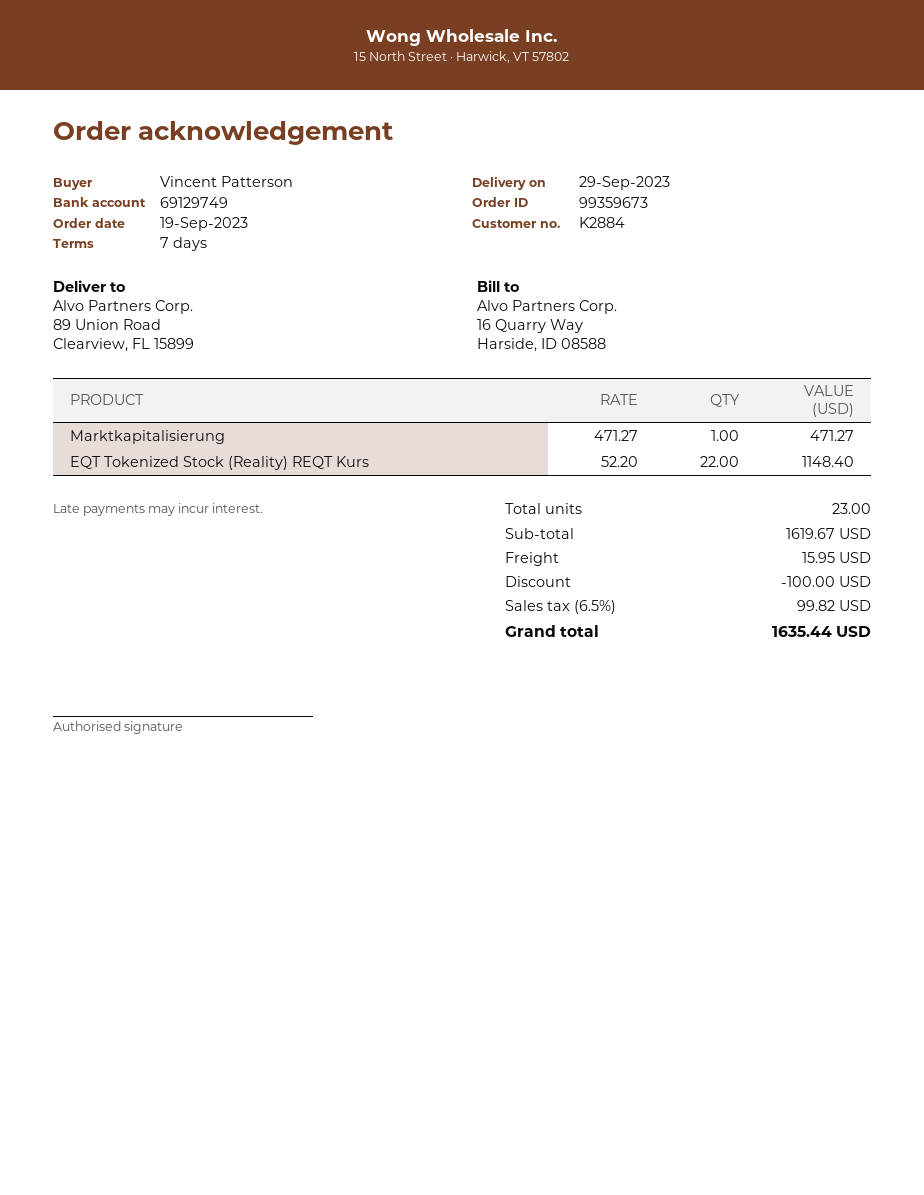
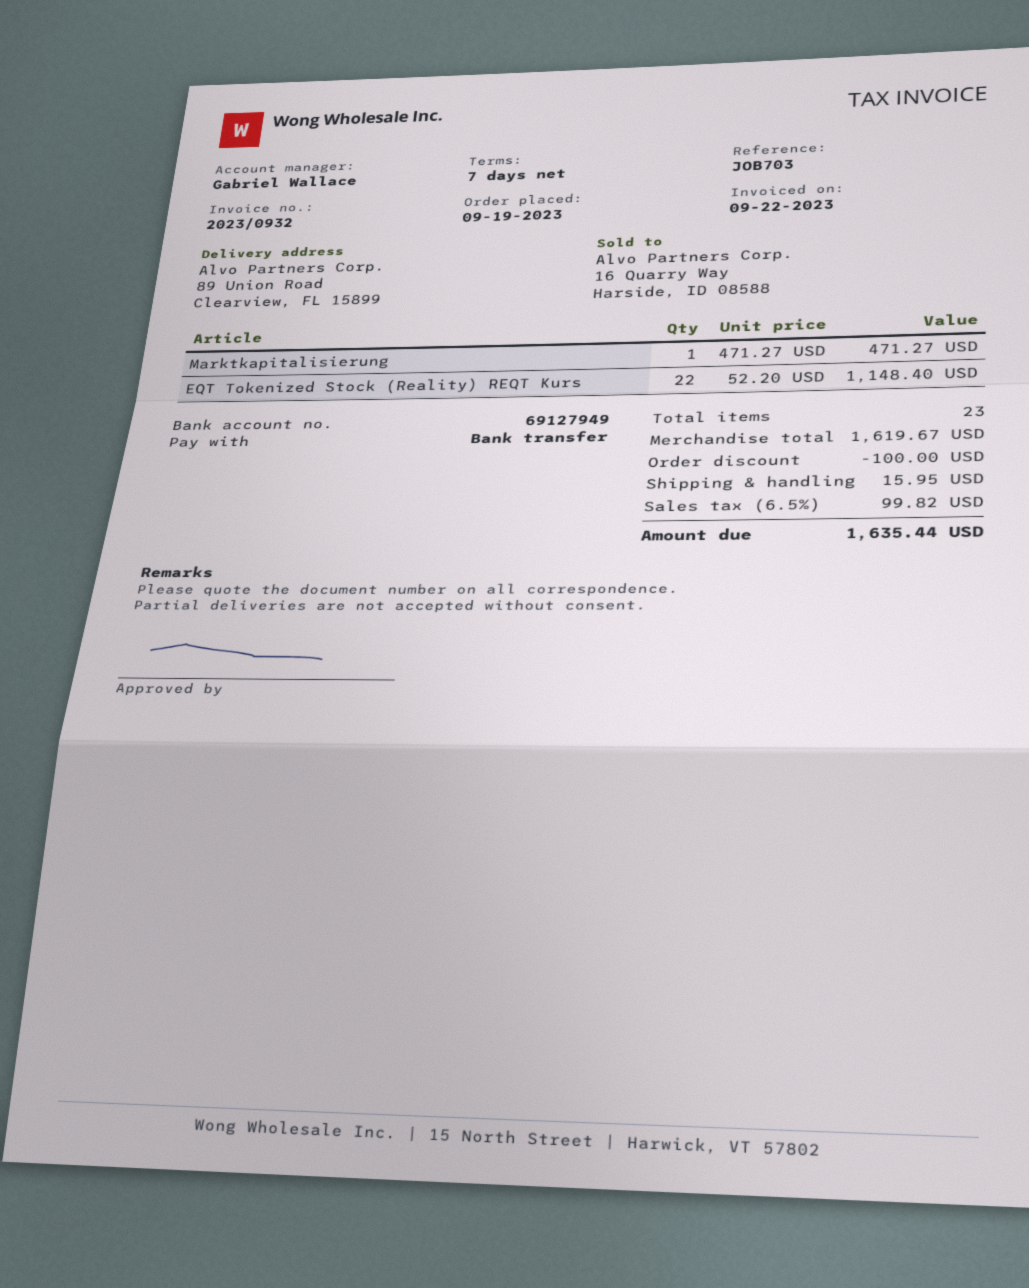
bank account: 69129749 -> 69127949

